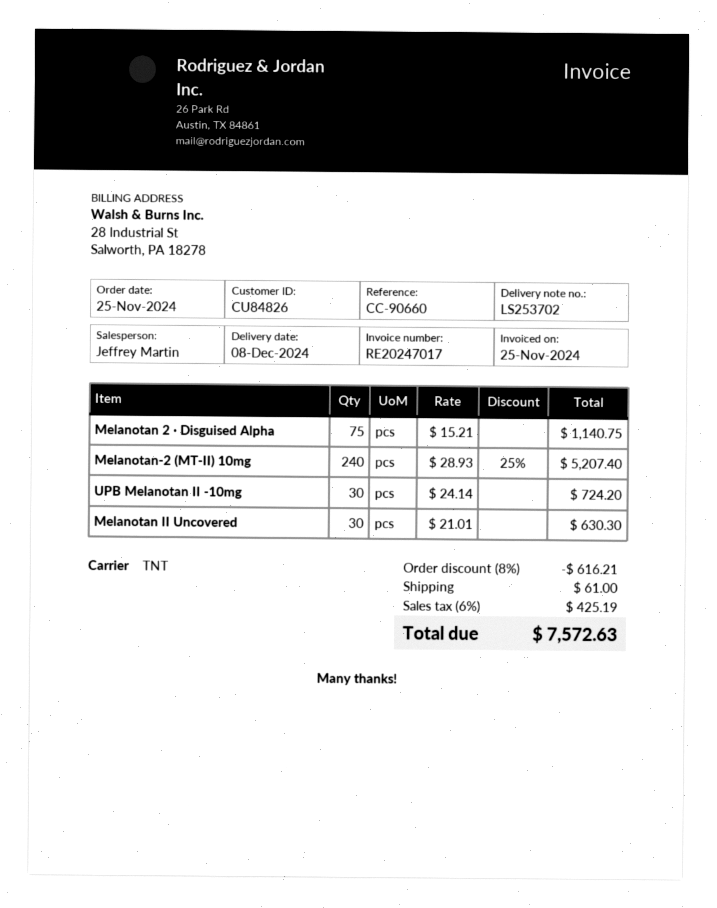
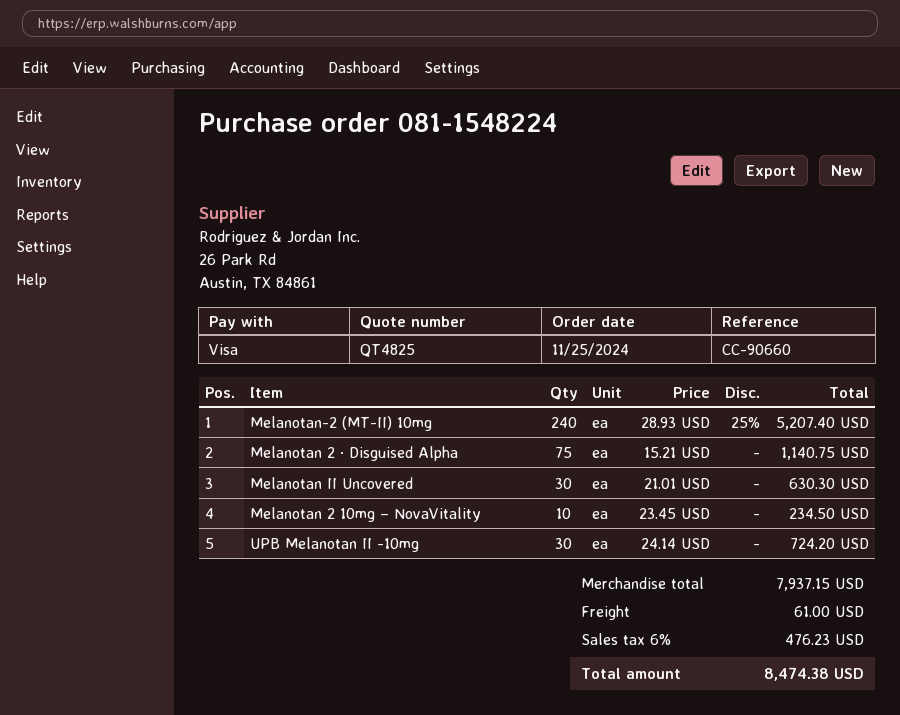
Melanotan 2 10mg – NovaVitality: none -> 10 x 23.45 = 234.50
discount: 8% = 616.21 -> none
tax: 6% = 425.19 -> 6% = 476.23
total: 7572.63 -> 8474.38

